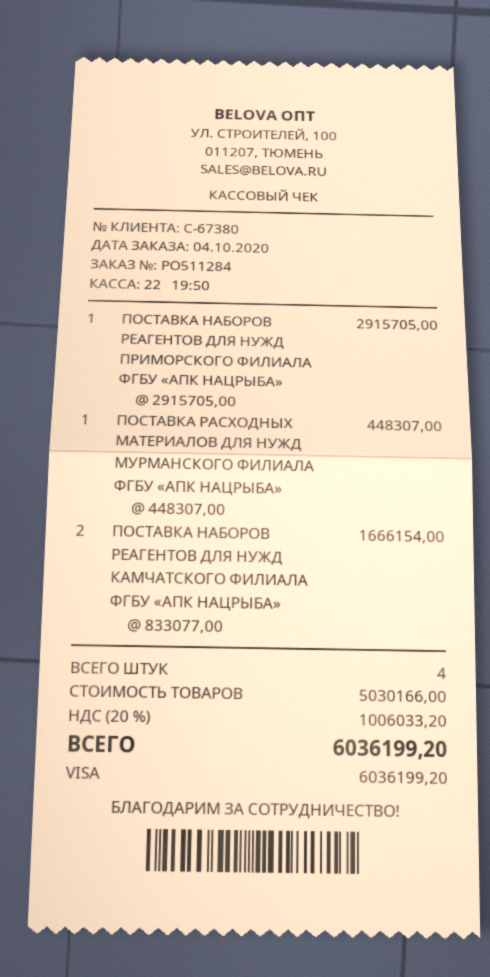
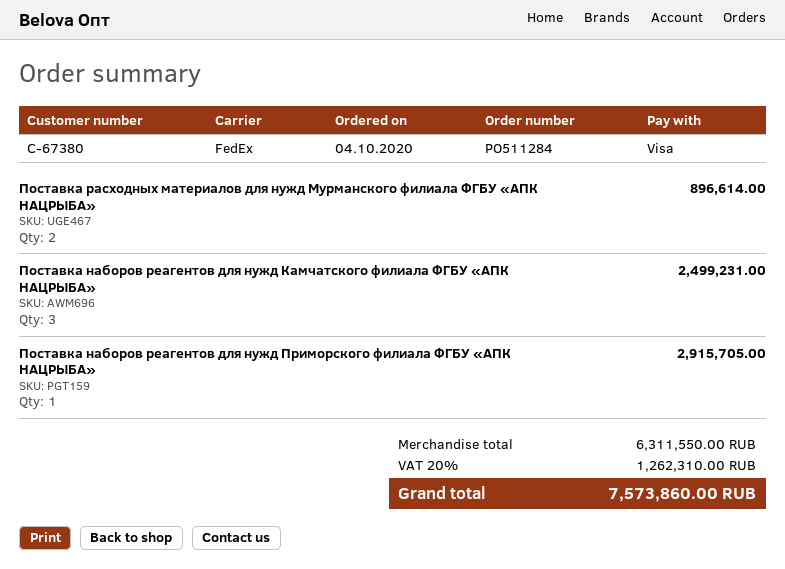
ПОСТАВКА РАСХОДНЫХ МАТЕРИАЛОВ ДЛЯ НУЖД МУРМАНСКОГО ФИЛИАЛА ФГБУ «АПК НАЦРЫБА»: 1 for 448307.00 -> 2 for 896614.00
ПОСТАВКА НАБОРОВ РЕАГЕНТОВ ДЛЯ НУЖД КАМЧАТСКОГО ФИЛИАЛА ФГБУ «АПК НАЦРЫБА»: 2 for 1666154.00 -> 3 for 2499231.00
subtotal: 5030166.00 -> 6311550.00
tax: 20% = 1006033.20 -> 20% = 1262310.00
total: 6036199.20 -> 7573860.00

